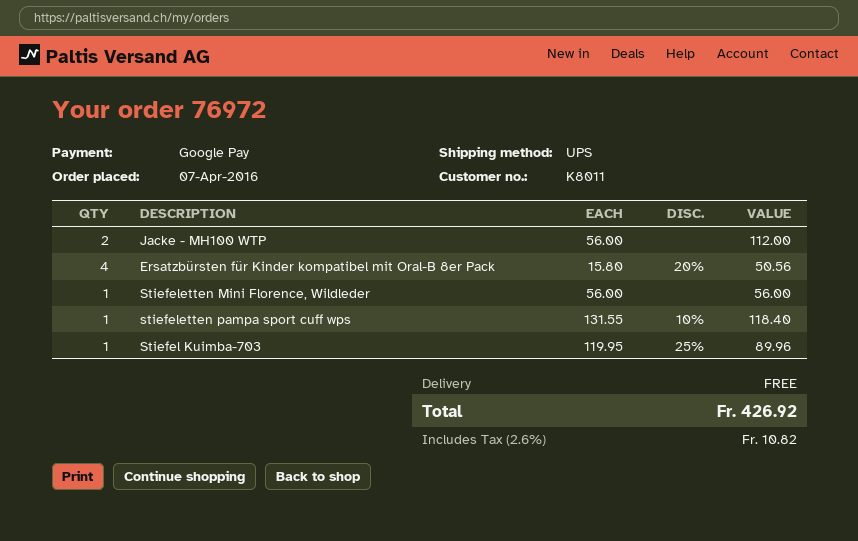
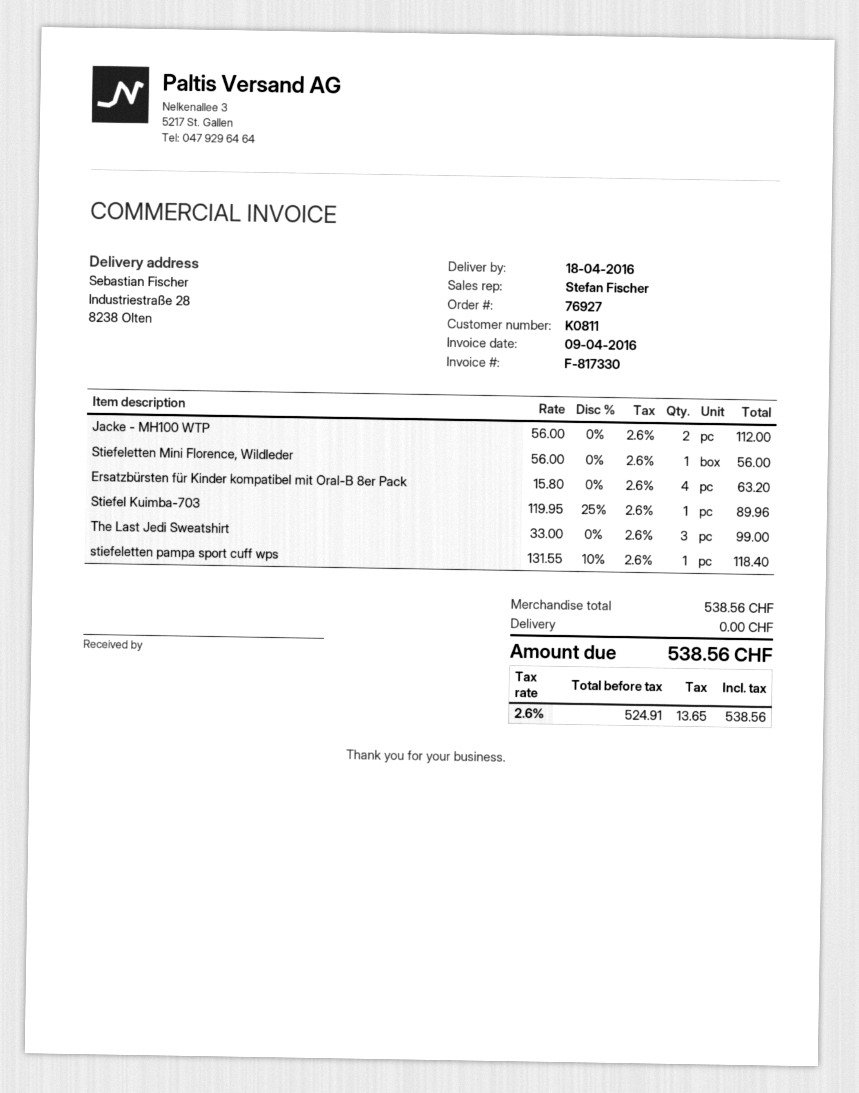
order number: 76972 -> 76927
customer number: K8011 -> K0811
Ersatzbürsten für Kinder kompatibel mit Oral-B 8er Pack: 4 x 15.80 - 20% = 50.56 -> 4 x 15.80 = 63.20
The Last Jedi Sweatshirt: none -> 3 x 33.00 = 99.00
tax: 2.6% = 10.82 -> 2.6% = 13.65
total: 426.92 -> 538.56

